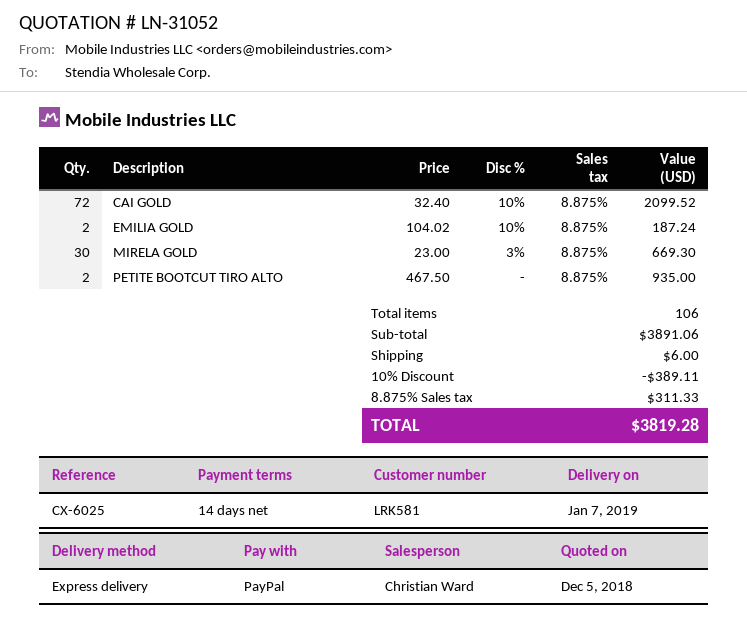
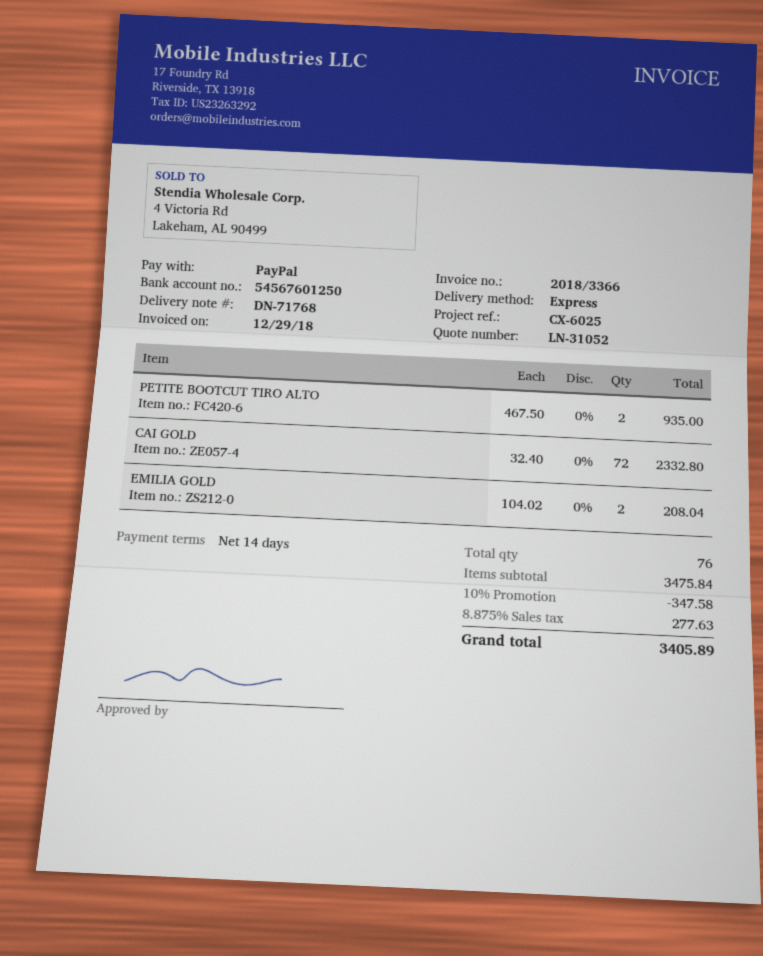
CAI GOLD: 72 x 32.40 - 10% = 2099.52 -> 72 x 32.40 = 2332.80
EMILIA GOLD: 2 x 104.02 - 10% = 187.24 -> 2 x 104.02 = 208.04
MIRELA GOLD: 30 x 23.00 - 3% = 669.30 -> none
total quantity: 106 -> 76
subtotal: 3891.06 -> 3475.84
discount: 10% = 389.11 -> 10% = 347.58
shipping: 6.00 -> none
tax: 8.875% = 311.33 -> 8.875% = 277.63
total: 3819.28 -> 3405.89

